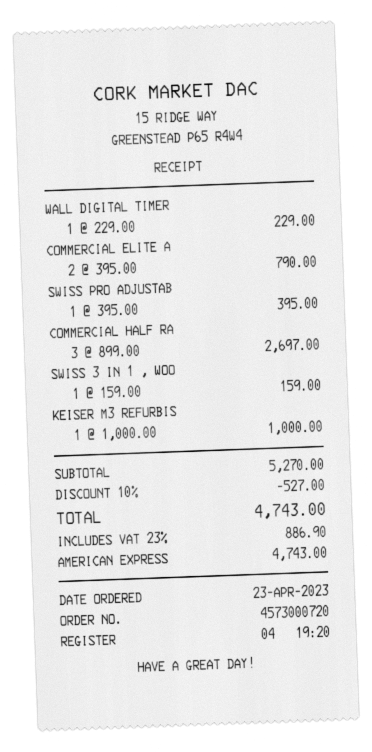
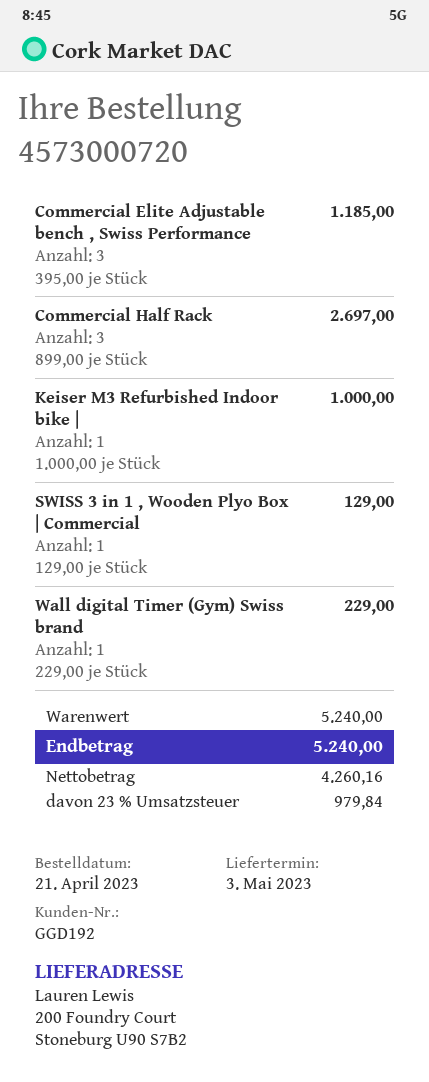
order date: 2023-04-23 -> 2023-04-21
COMMERCIAL ELITE A: 2 x 395.00 = 790.00 -> 3 x 395.00 = 1185.00
SWISS PRO ADJUSTAB: 1 x 395.00 = 395.00 -> none
SWISS 3 IN 1 , WOO: 1 x 159.00 = 159.00 -> 1 x 129.00 = 129.00
subtotal: 5270.00 -> 5240.00
discount: 10% = 527.00 -> none
tax: 23% = 886.90 -> 23% = 979.84
total: 4743.00 -> 5240.00

